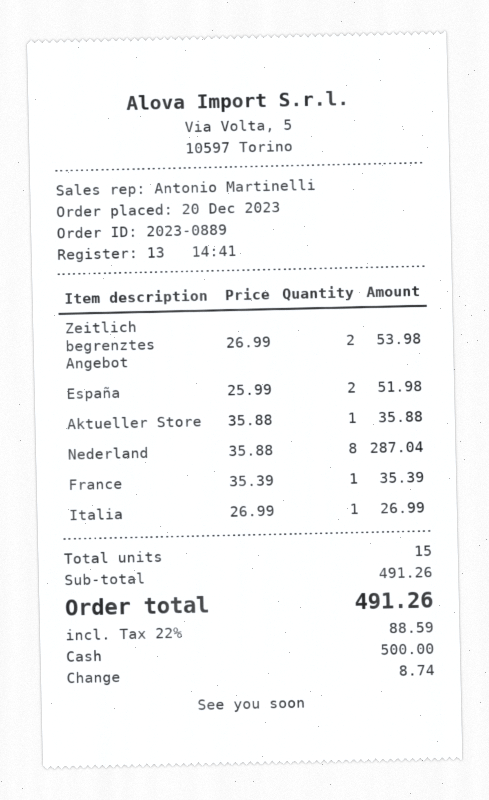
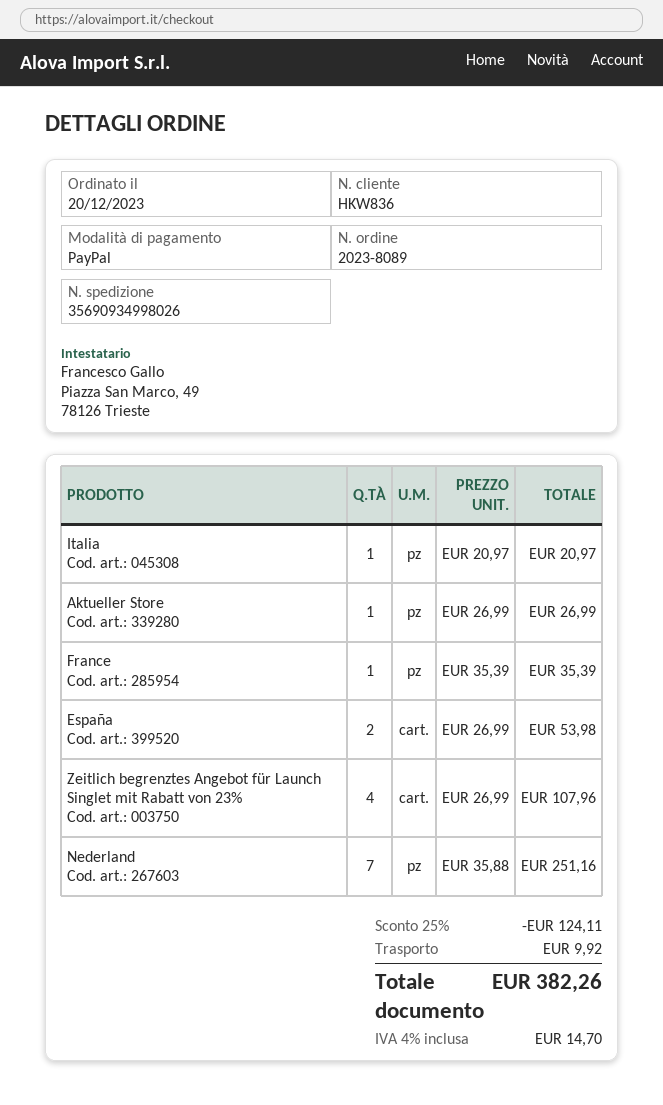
order number: 2023-0889 -> 2023-8089
payment method: cash -> PayPal
Zeitlich begrenztes Angebot: 2 x 26.99 = 53.98 -> 4 x 26.99 = 107.96
España: 2 x 25.99 = 51.98 -> 2 x 26.99 = 53.98
Aktueller Store: 1 x 35.88 = 35.88 -> 1 x 26.99 = 26.99
Nederland: 8 x 35.88 = 287.04 -> 7 x 35.88 = 251.16
Italia: 1 x 26.99 = 26.99 -> 1 x 20.97 = 20.97
discount: none -> 25% = 124.11
shipping: none -> 9.92
tax: 22% = 88.59 -> 4% = 14.70
total: 491.26 -> 382.26

